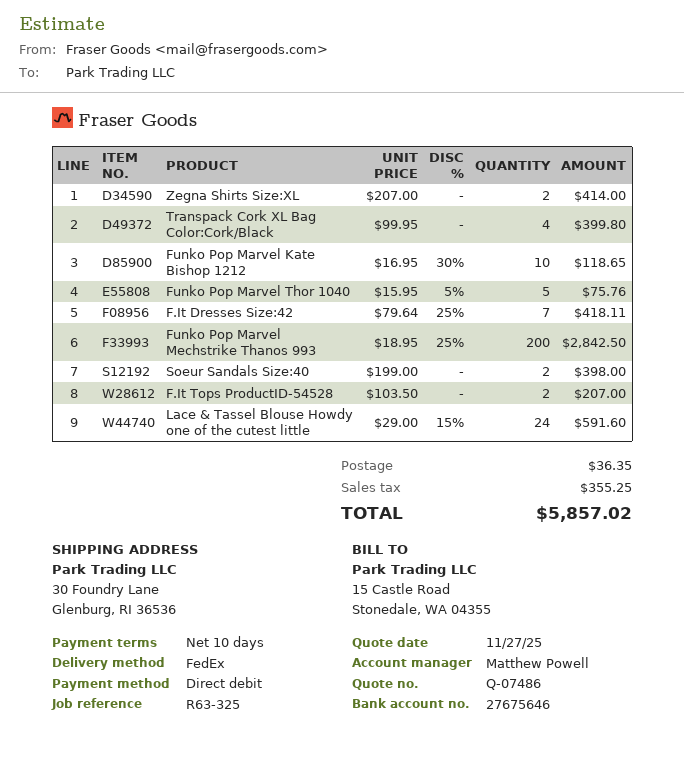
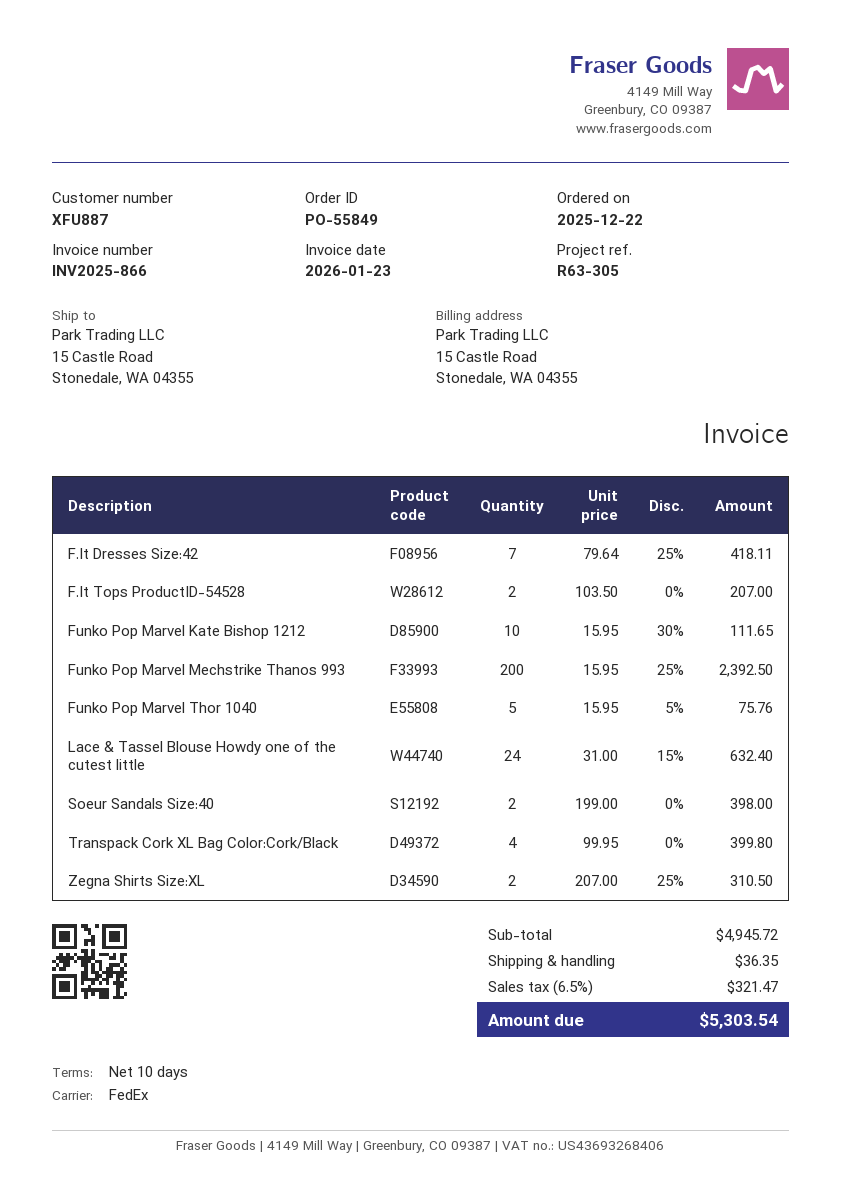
reference: R63-325 -> R63-305
ship to: 30 Foundry Lane, Glenburg, RI 36536 -> 15 Castle Road, Stonedale, WA 04355
Zegna Shirts Size:XL: 2 x 207.00 = 414.00 -> 2 x 207.00 - 25% = 310.50
Funko Pop Marvel Kate Bishop 1212: 10 x 16.95 - 30% = 118.65 -> 10 x 15.95 - 30% = 111.65
Funko Pop Marvel Mechstrike Thanos 993: 200 x 18.95 - 25% = 2842.50 -> 200 x 15.95 - 25% = 2392.50
Lace & Tassel Blouse Howdy one of the cutest little: 24 x 29.00 - 15% = 591.60 -> 24 x 31.00 - 15% = 632.40
tax: 355.25 -> 321.47
total: 5857.02 -> 5303.54

